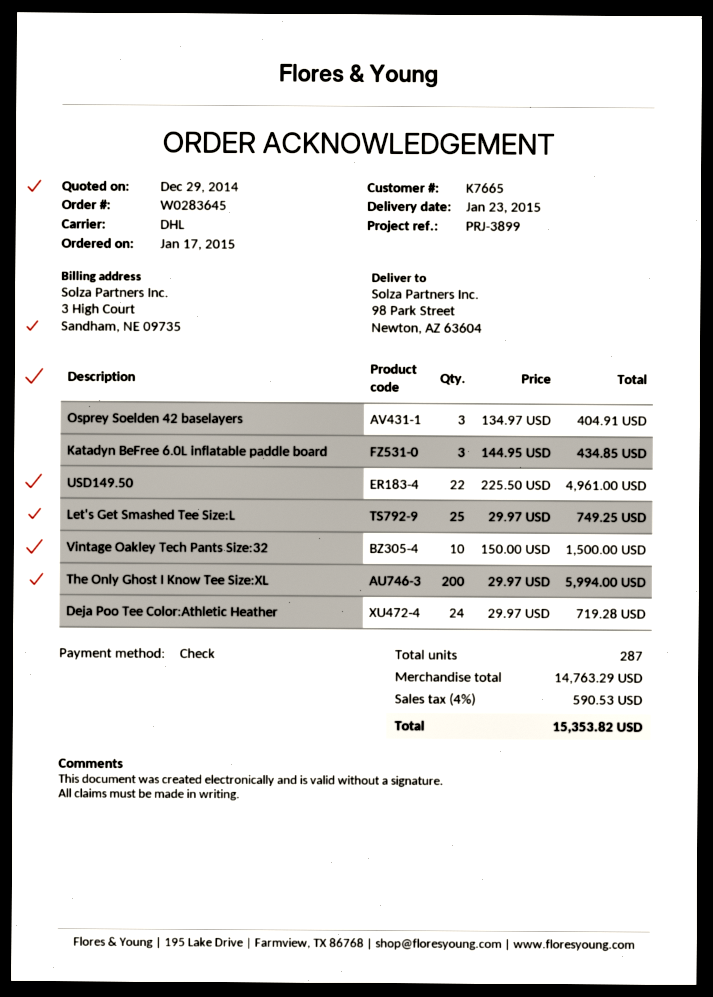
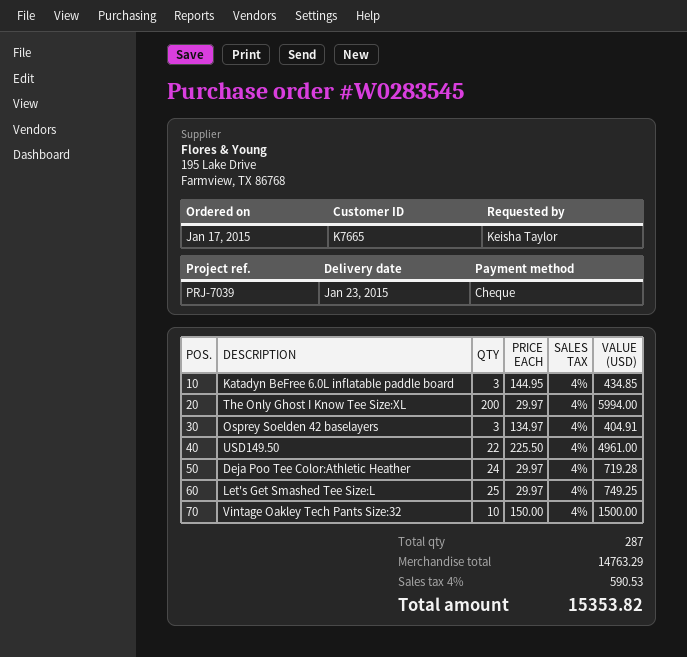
order number: W0283645 -> W0283545
reference: PRJ-3899 -> PRJ-7039

